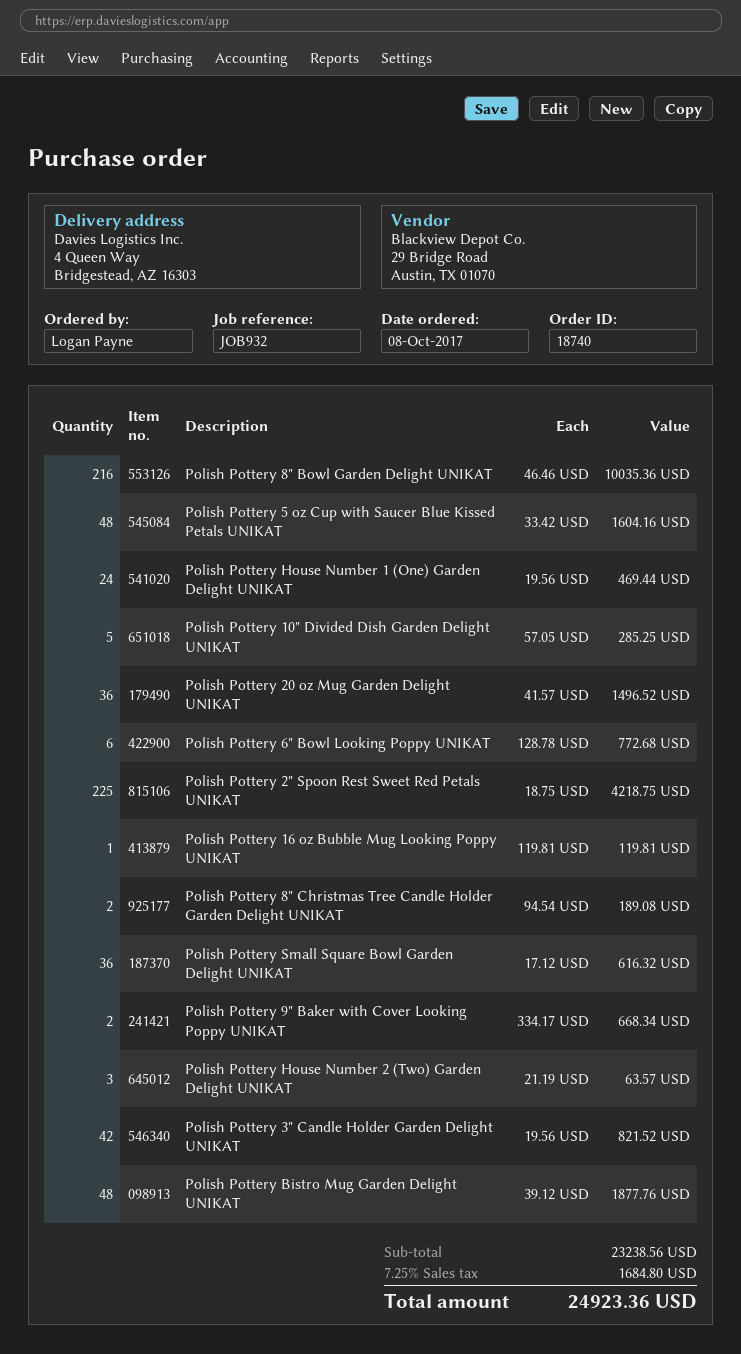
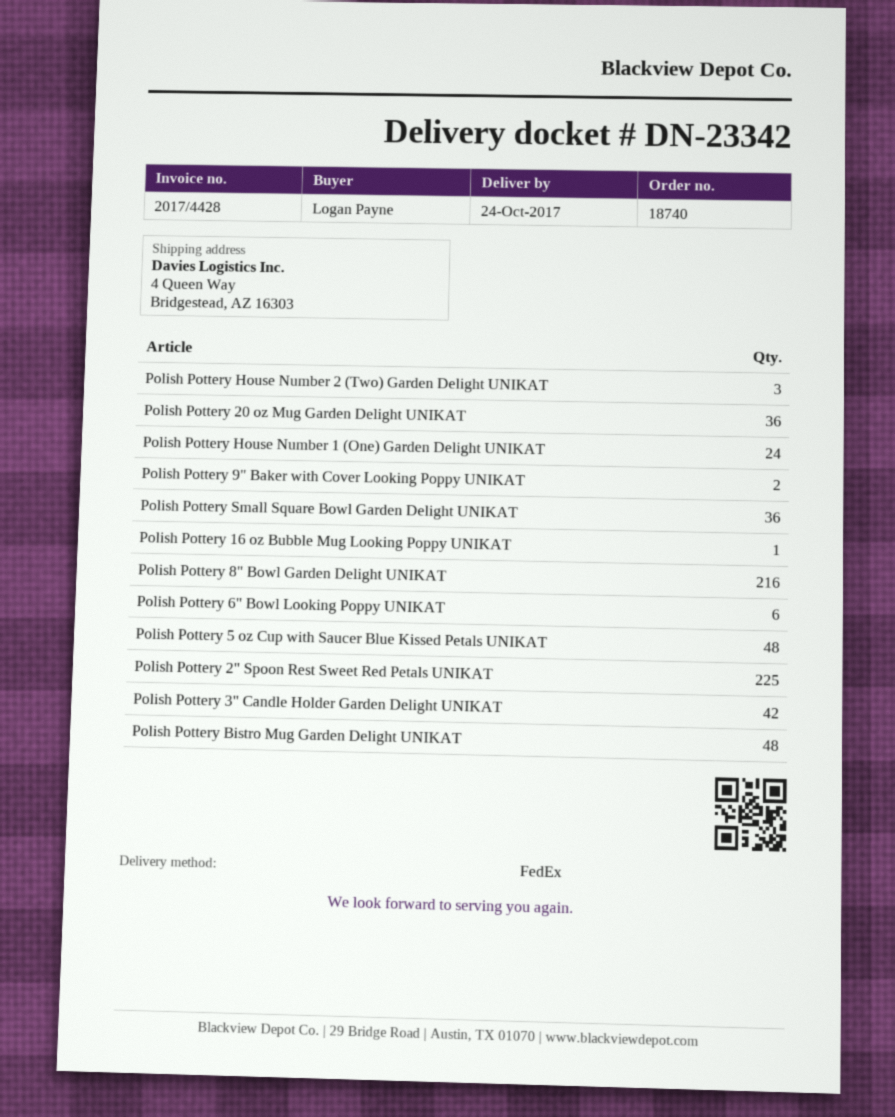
Polish Pottery 10" Divided Dish Garden Delight UNIKAT: 5 -> none
Polish Pottery 8" Christmas Tree Candle Holder Garden Delight UNIKAT: 2 -> none

